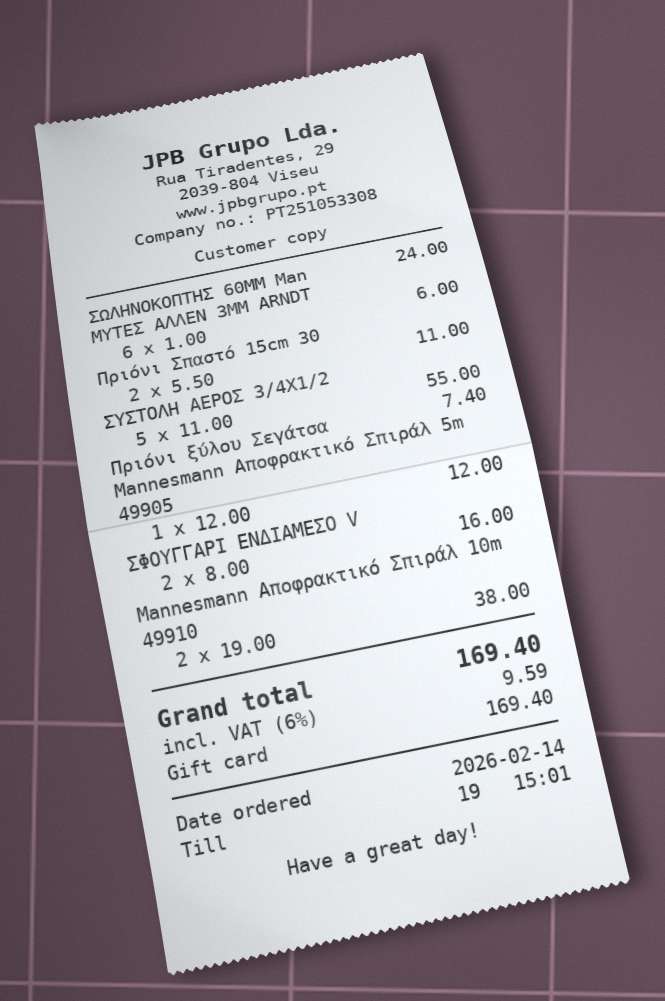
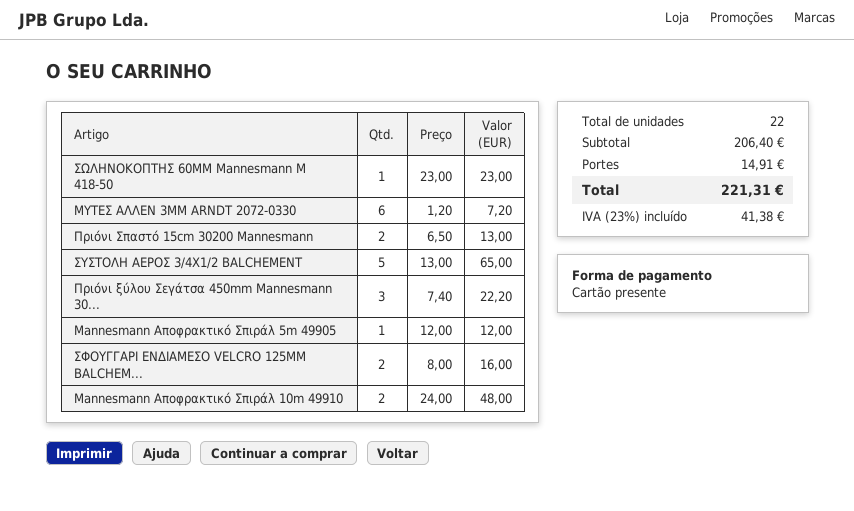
ΣΩΛΗΝΟΚΟΠΤΗΣ 60ΜΜ Man: 1 x 24.00 = 24.00 -> 1 x 23.00 = 23.00
ΜΥΤΕΣ ΑΛΛΕΝ 3MM ARNDT: 6 x 1.00 = 6.00 -> 6 x 1.20 = 7.20
Πριόνι Σπαστό 15cm 30: 2 x 5.50 = 11.00 -> 2 x 6.50 = 13.00
ΣΥΣΤΟΛΗ ΑΕΡΟΣ 3/4Χ1/2: 5 x 11.00 = 55.00 -> 5 x 13.00 = 65.00
Πριόνι ξύλου Σεγάτσα: 1 x 7.40 = 7.40 -> 3 x 7.40 = 22.20
Mannesmann Αποφρακτικό Σπιράλ 10m 49910: 2 x 19.00 = 38.00 -> 2 x 24.00 = 48.00
shipping: none -> 14.91
tax: 6% = 9.59 -> 23% = 41.38
total: 169.40 -> 221.31

